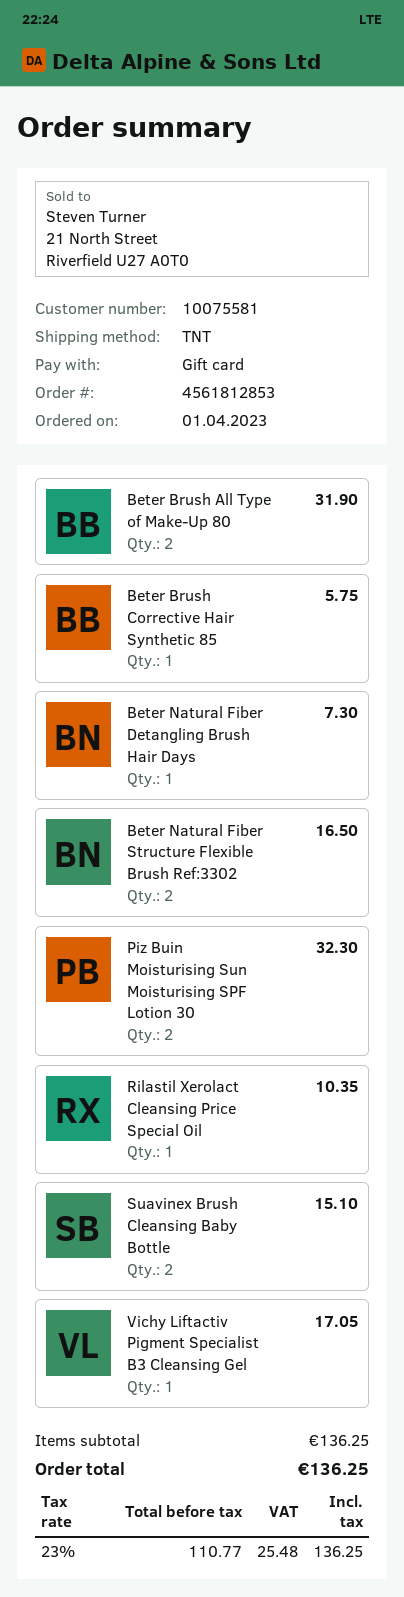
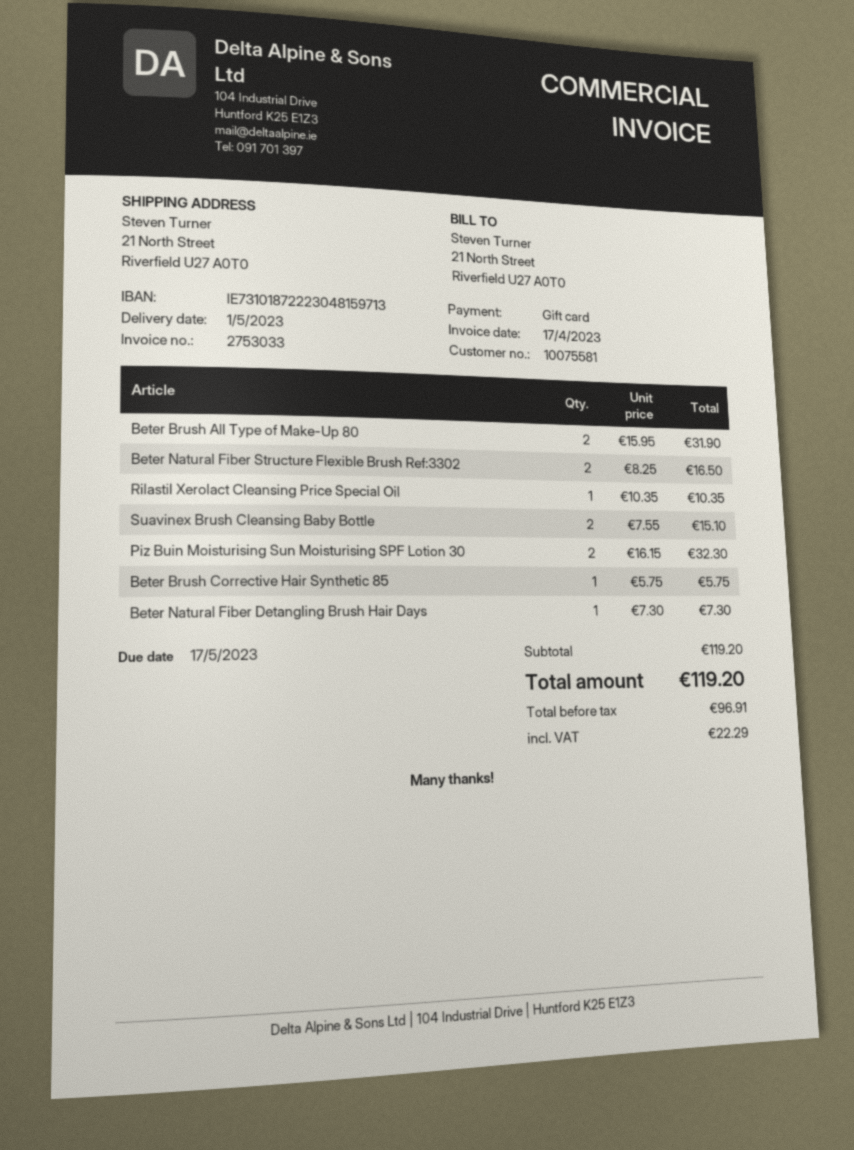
Vichy Liftactiv Pigment Specialist B3 Cleansing Gel: 1 for 17.05 -> none
subtotal: 136.25 -> 119.20
net: 110.77 -> 96.91
tax: 25.48 -> 22.29
total: 136.25 -> 119.20

